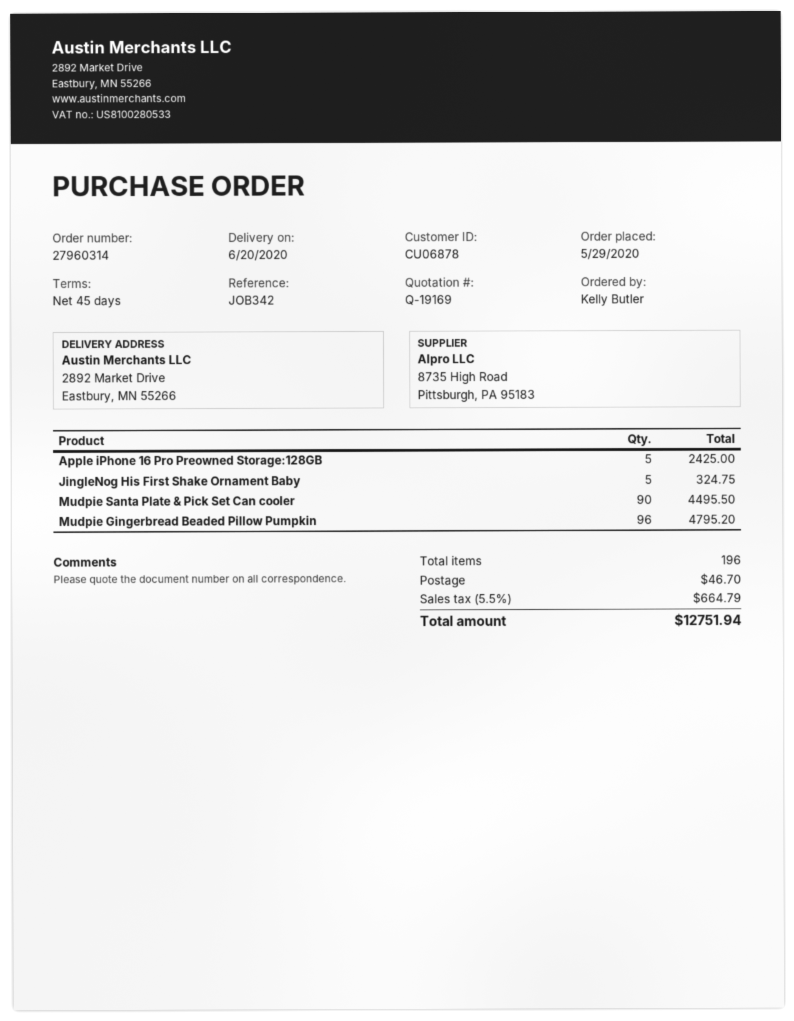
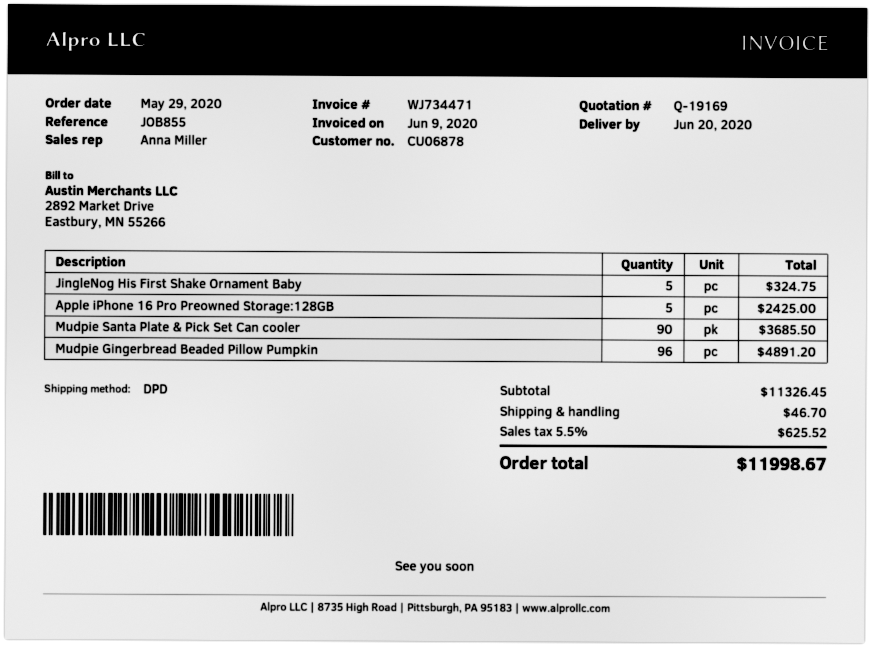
reference: JOB342 -> JOB855
Mudpie Santa Plate & Pick Set Can cooler: 90 for 4495.50 -> 90 for 3685.50
Mudpie Gingerbread Beaded Pillow Pumpkin: 96 for 4795.20 -> 96 for 4891.20
tax: 5.5% = 664.79 -> 5.5% = 625.52
total: 12751.94 -> 11998.67

